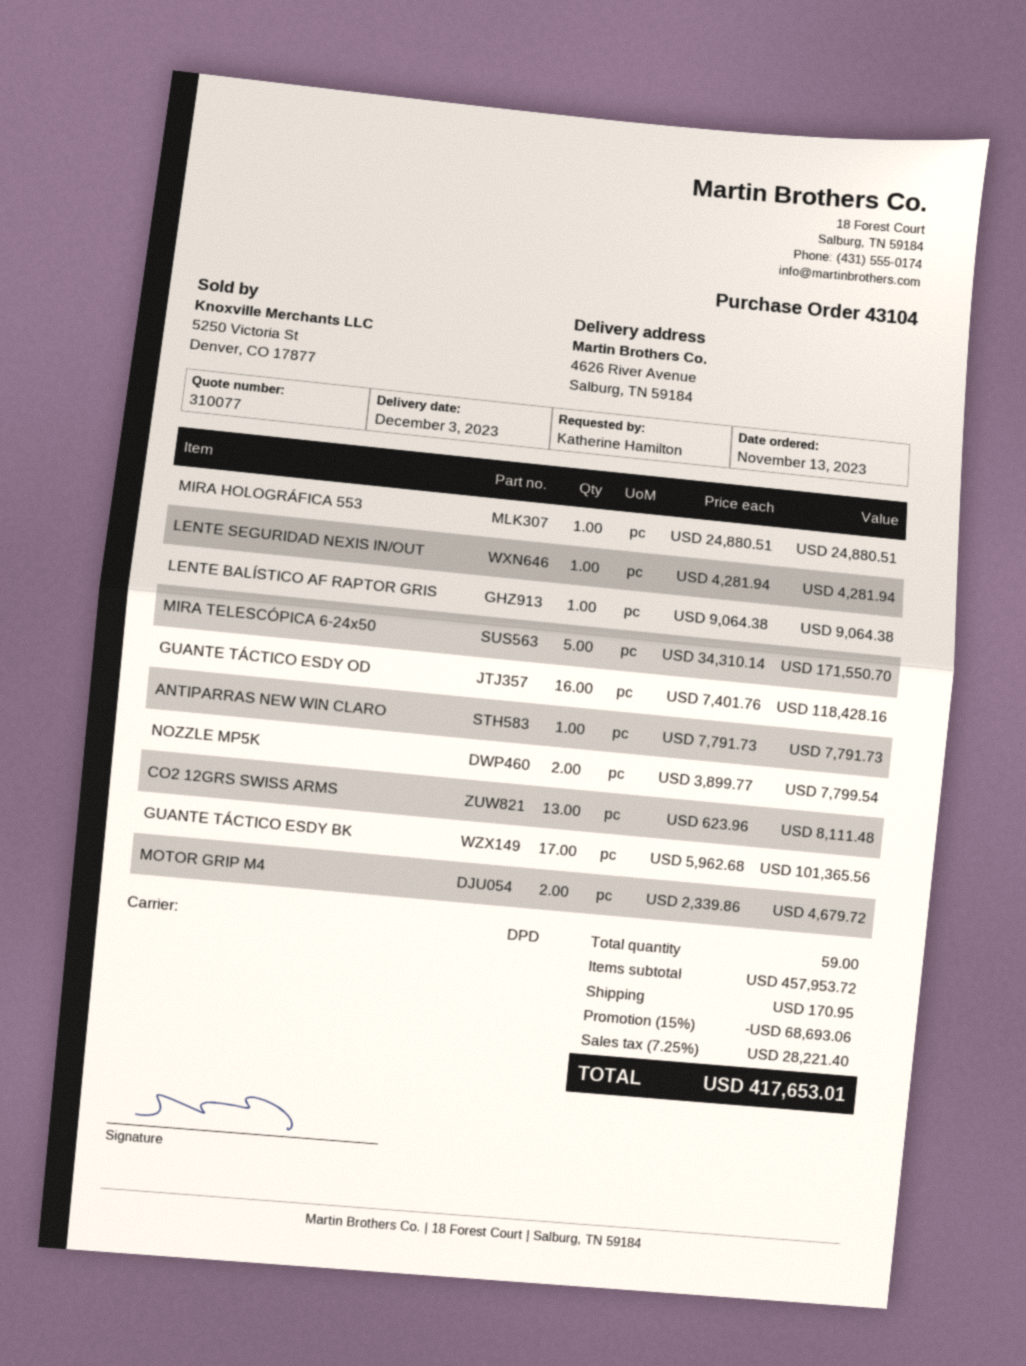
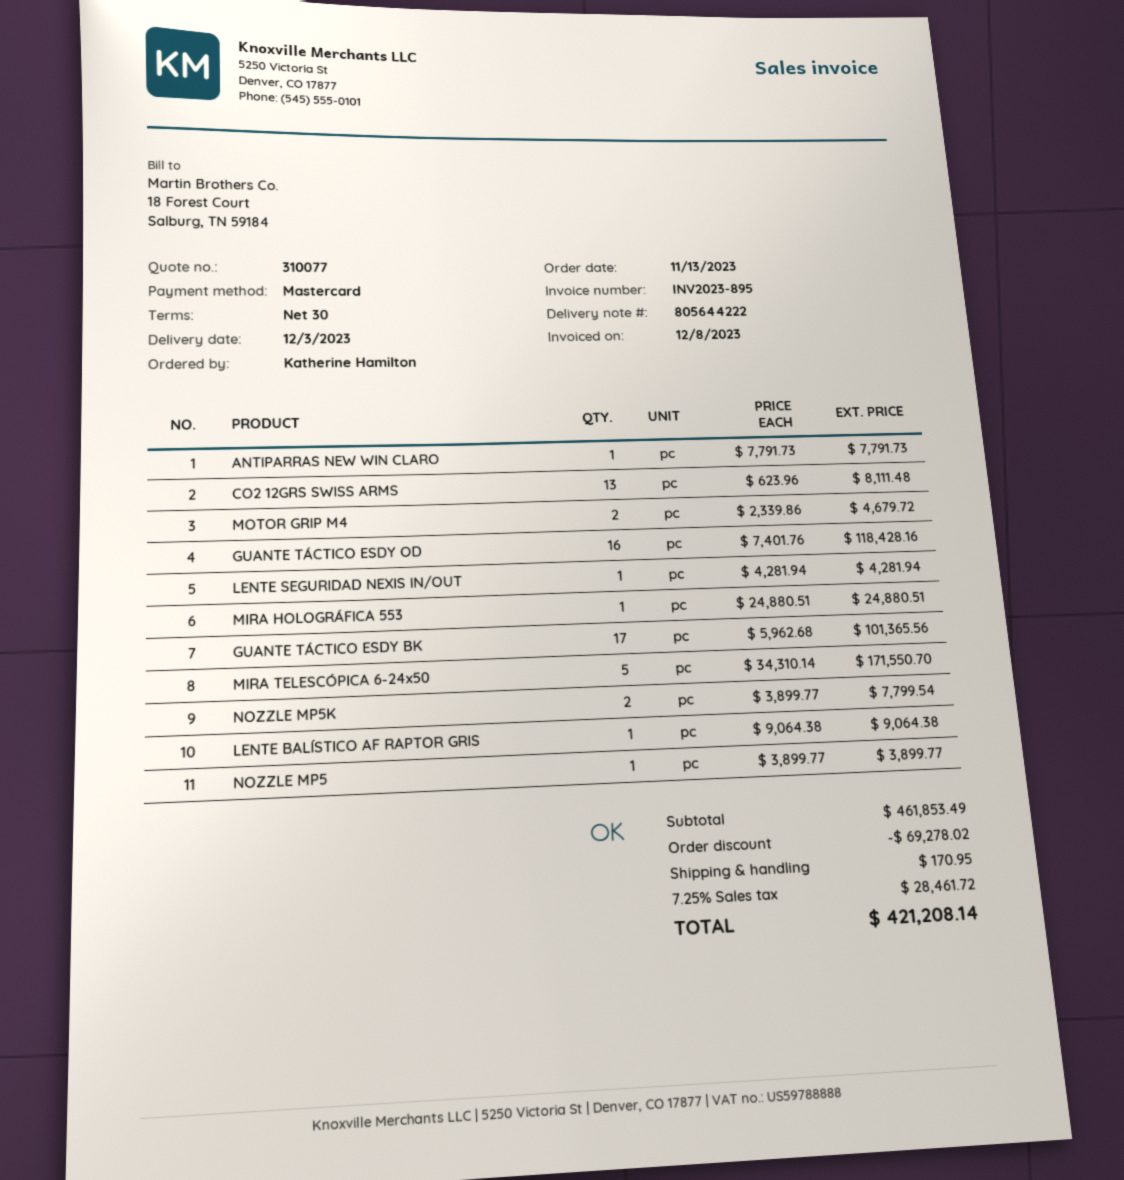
NOZZLE MP5: none -> 1 x 3899.77 = 3899.77
subtotal: 457953.72 -> 461853.49
discount: 68693.06 -> 69278.02
tax: 7.25% = 28221.40 -> 7.25% = 28461.72
total: 417653.01 -> 421208.14

